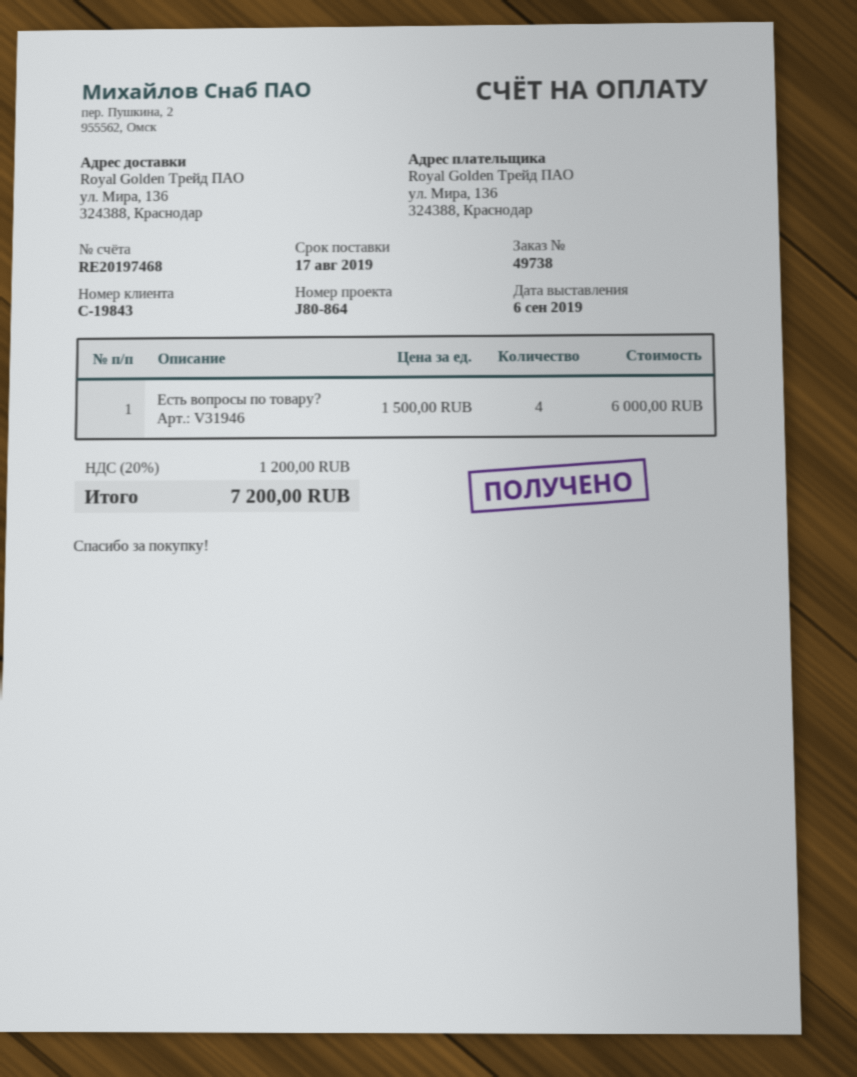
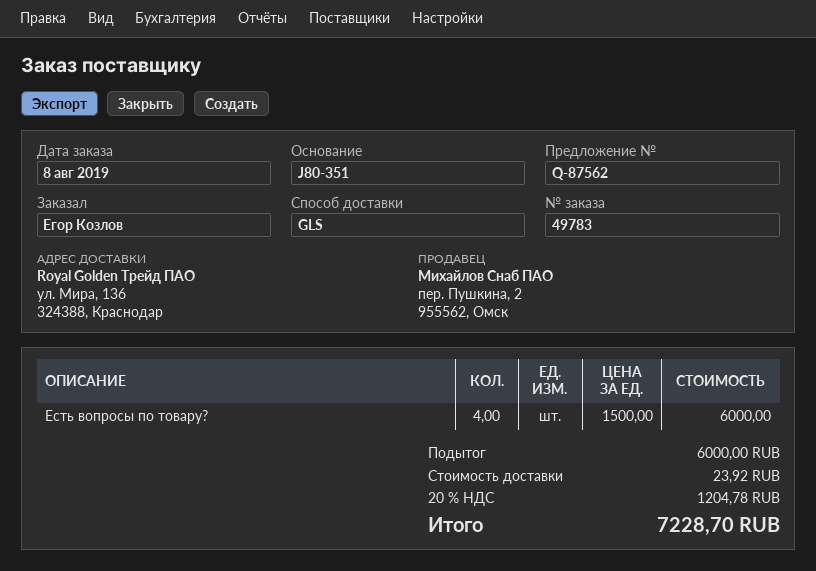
order number: 49738 -> 49783
reference: J80-864 -> J80-351
shipping: none -> 23.92
tax: 20% = 1200.00 -> 20% = 1204.78
total: 7200.00 -> 7228.70

